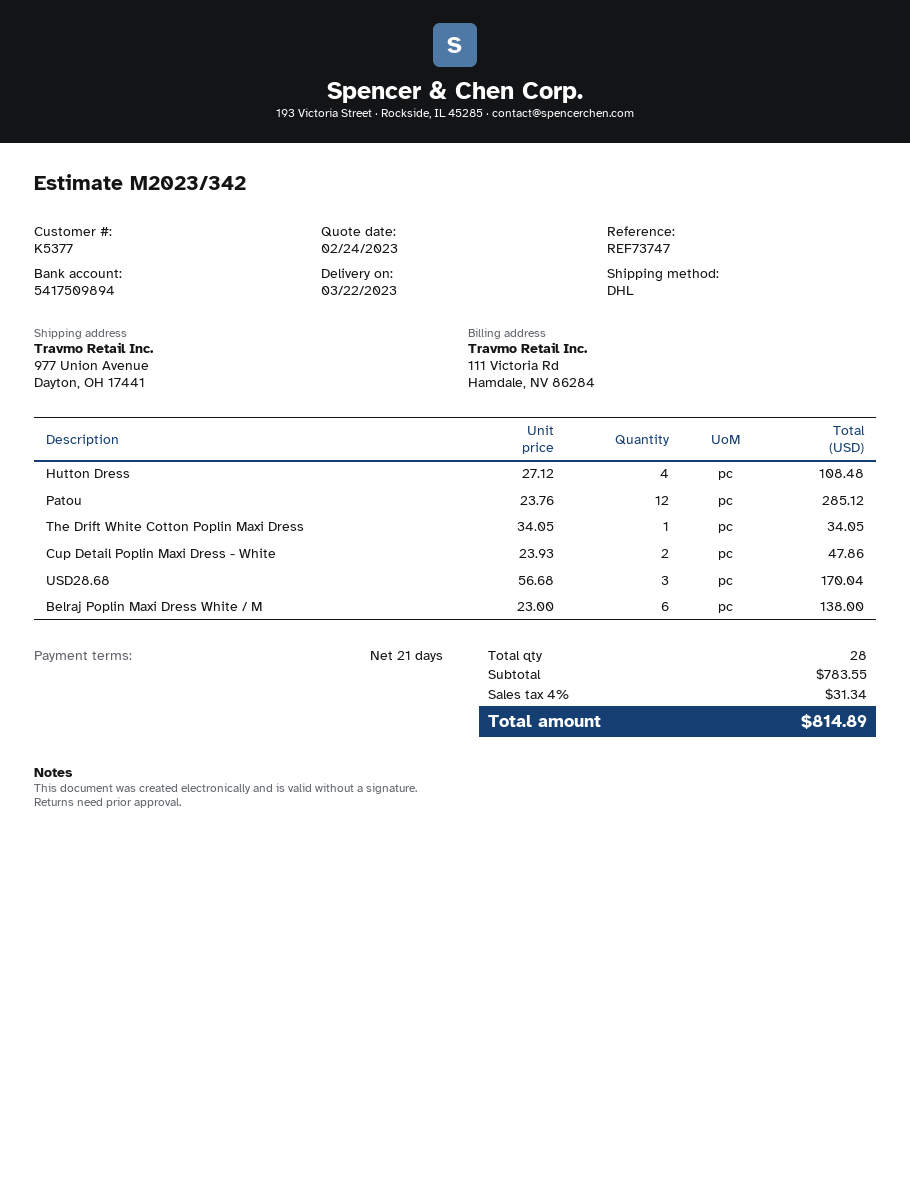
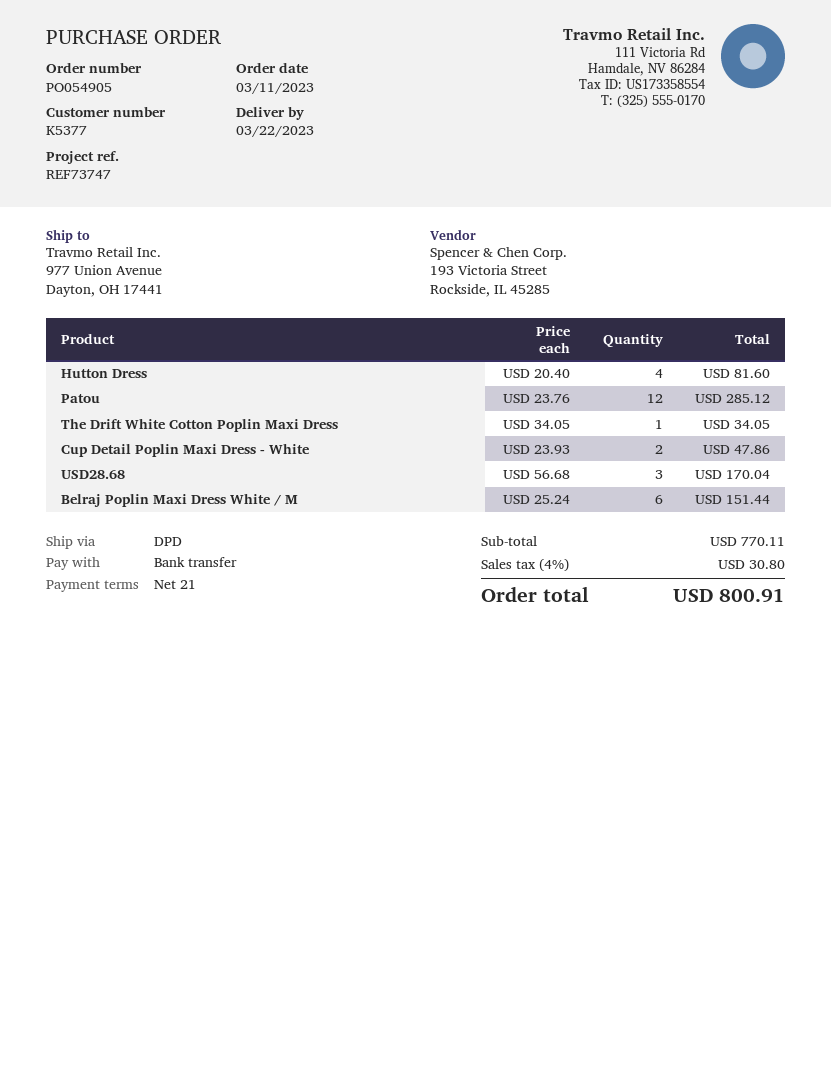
shipping method: DHL -> DPD
Hutton Dress: 4 x 27.12 = 108.48 -> 4 x 20.40 = 81.60
Belraj Poplin Maxi Dress White / M: 6 x 23.00 = 138.00 -> 6 x 25.24 = 151.44
subtotal: 783.55 -> 770.11
tax: 4% = 31.34 -> 4% = 30.80
total: 814.89 -> 800.91

